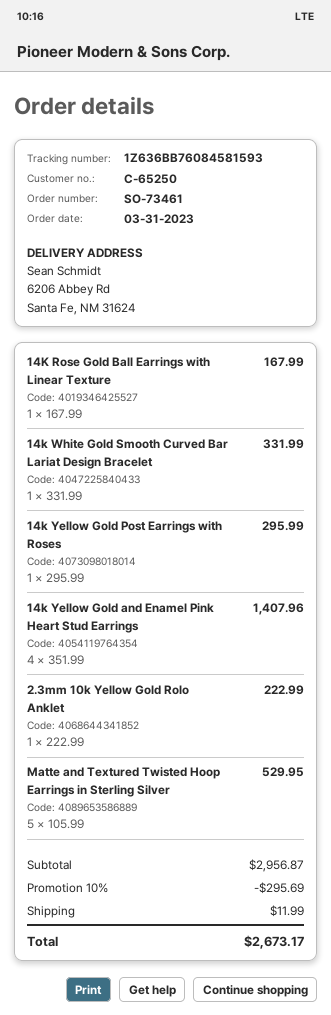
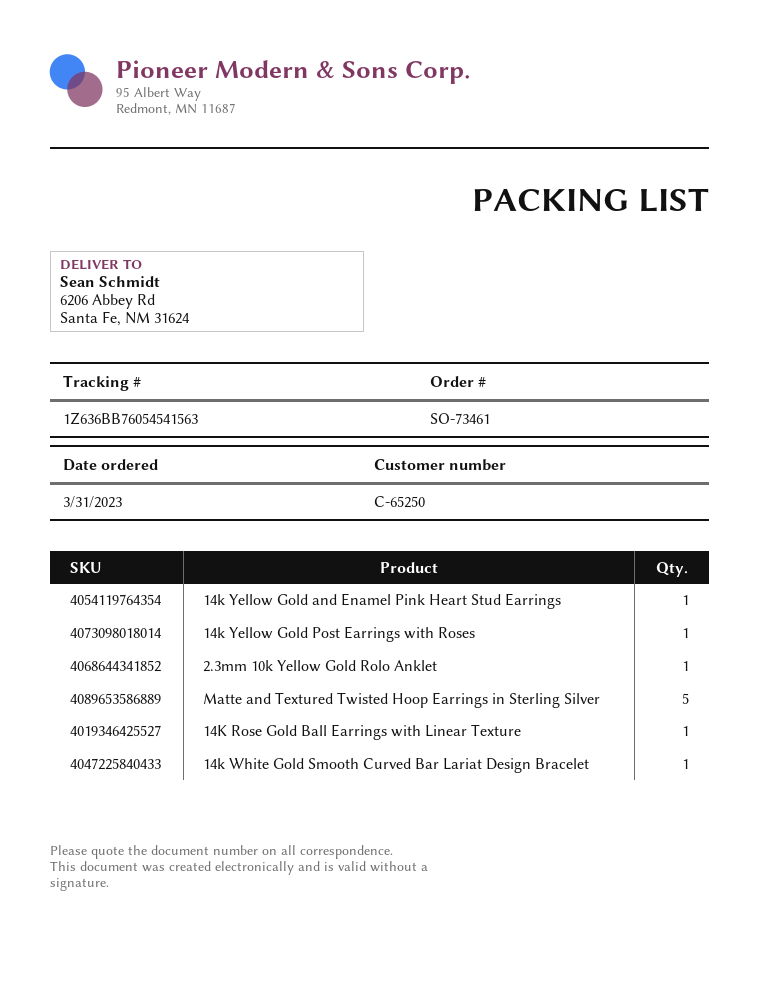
tracking number: 1Z636BB76084581593 -> 1Z636BB76054541563
14k Yellow Gold and Enamel Pink Heart Stud Earrings: 4 -> 1

